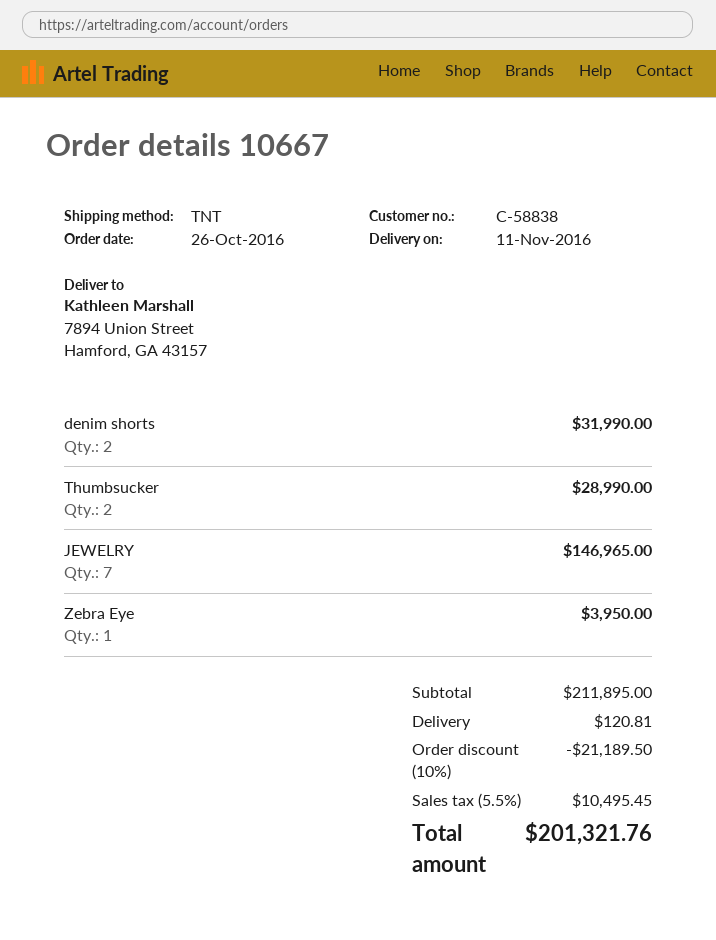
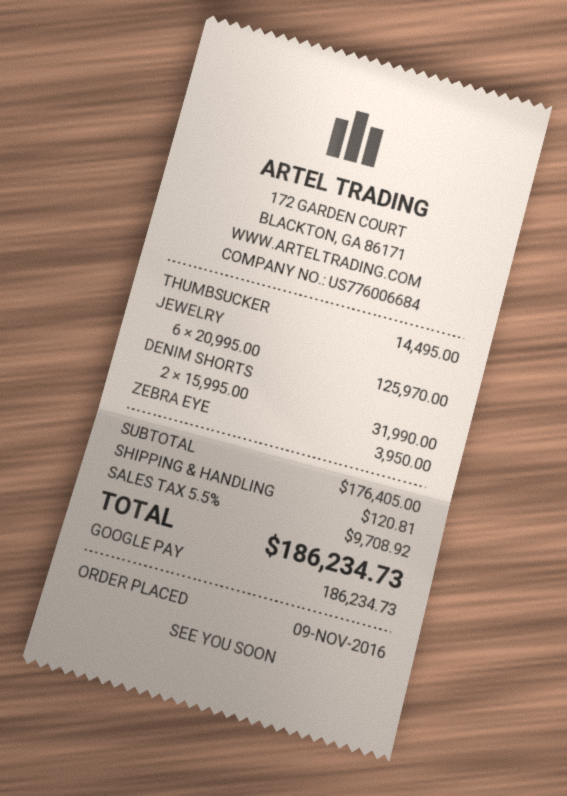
order date: 2016-10-26 -> 2016-11-09
Thumbsucker: 2 for 28990.00 -> 1 for 14495.00
JEWELRY: 7 for 146965.00 -> 6 for 125970.00
subtotal: 211895.00 -> 176405.00
discount: 10% = 21189.50 -> none
tax: 5.5% = 10495.45 -> 5.5% = 9708.92
total: 201321.76 -> 186234.73

